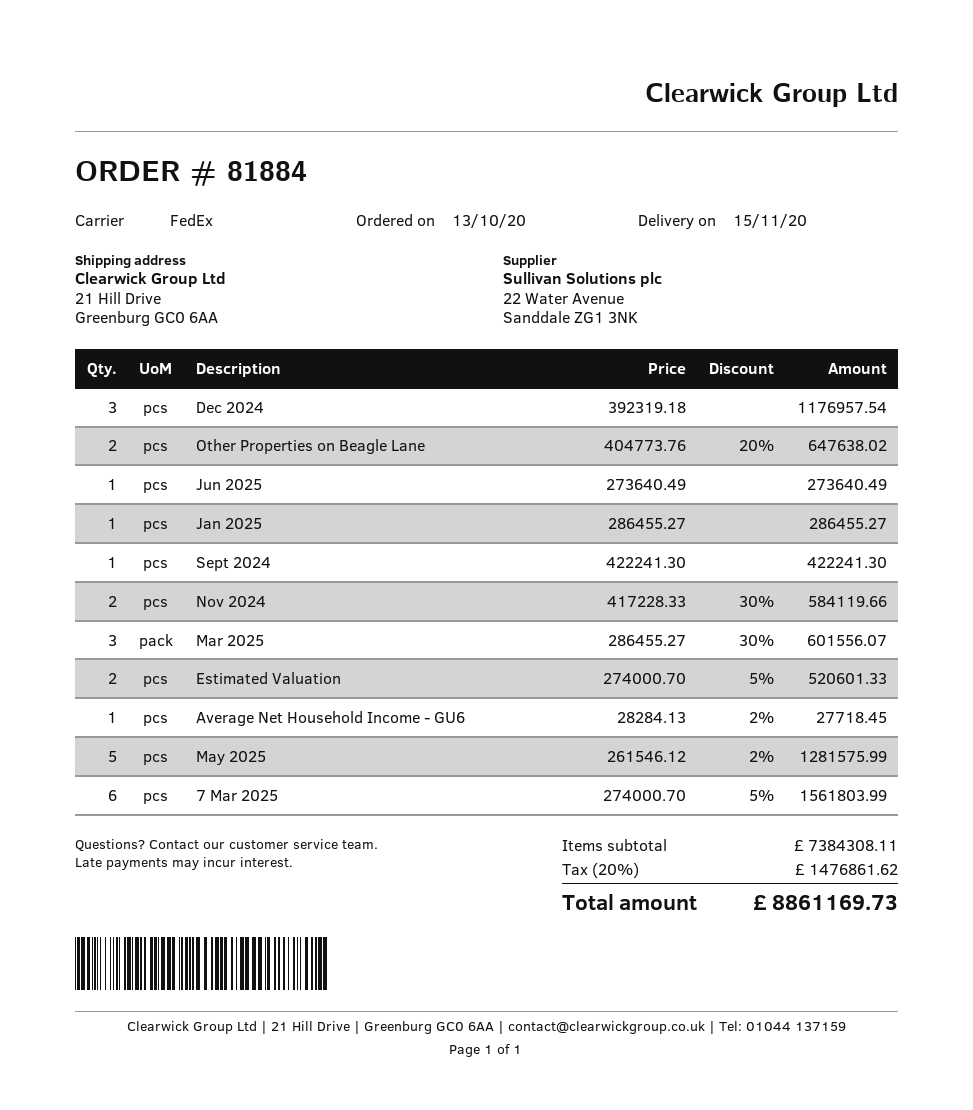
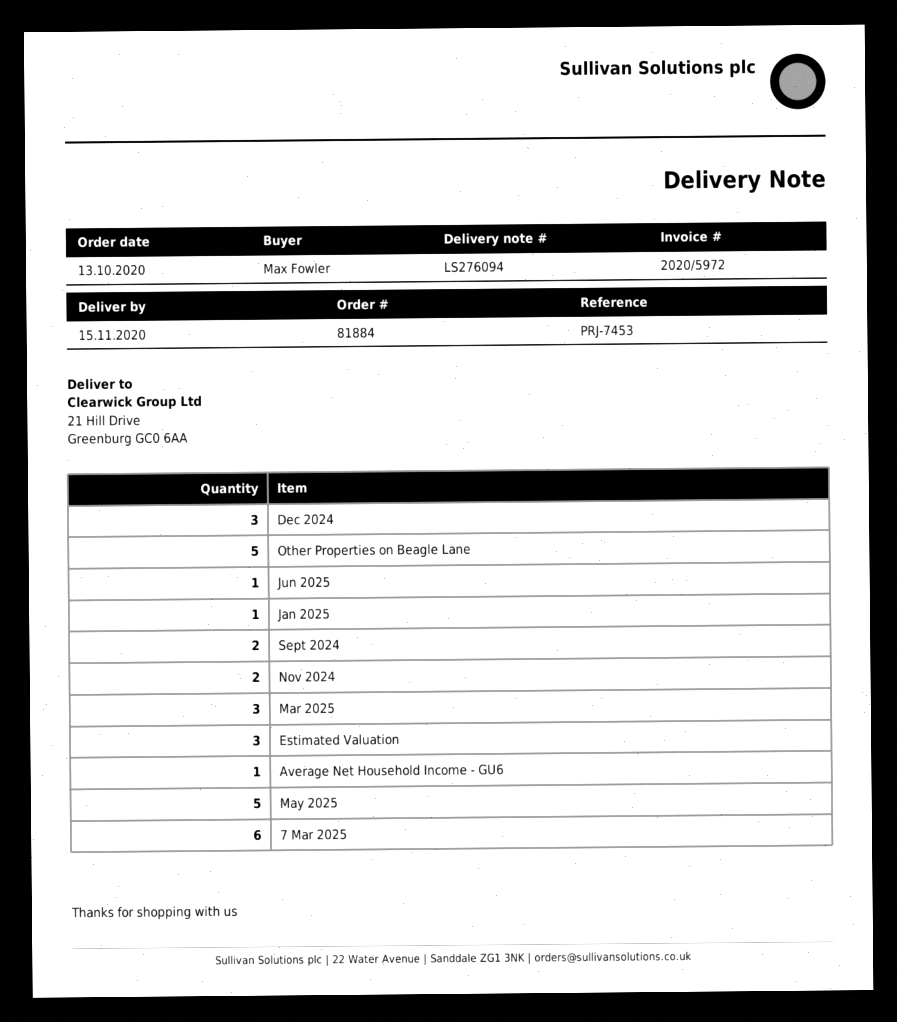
Other Properties on Beagle Lane: 2 -> 5
Sept 2024: 1 -> 2
Estimated Valuation: 2 -> 3

